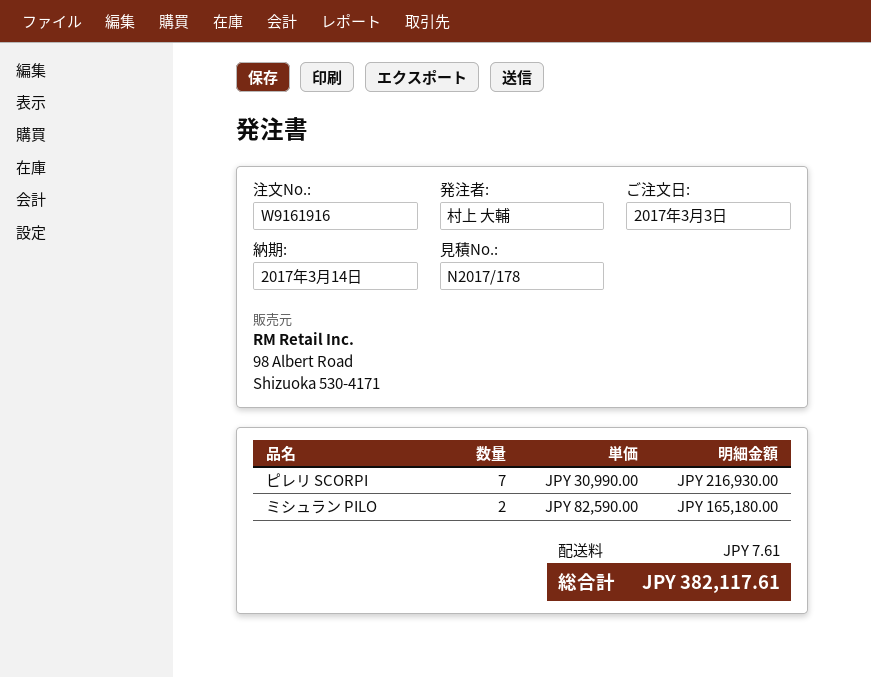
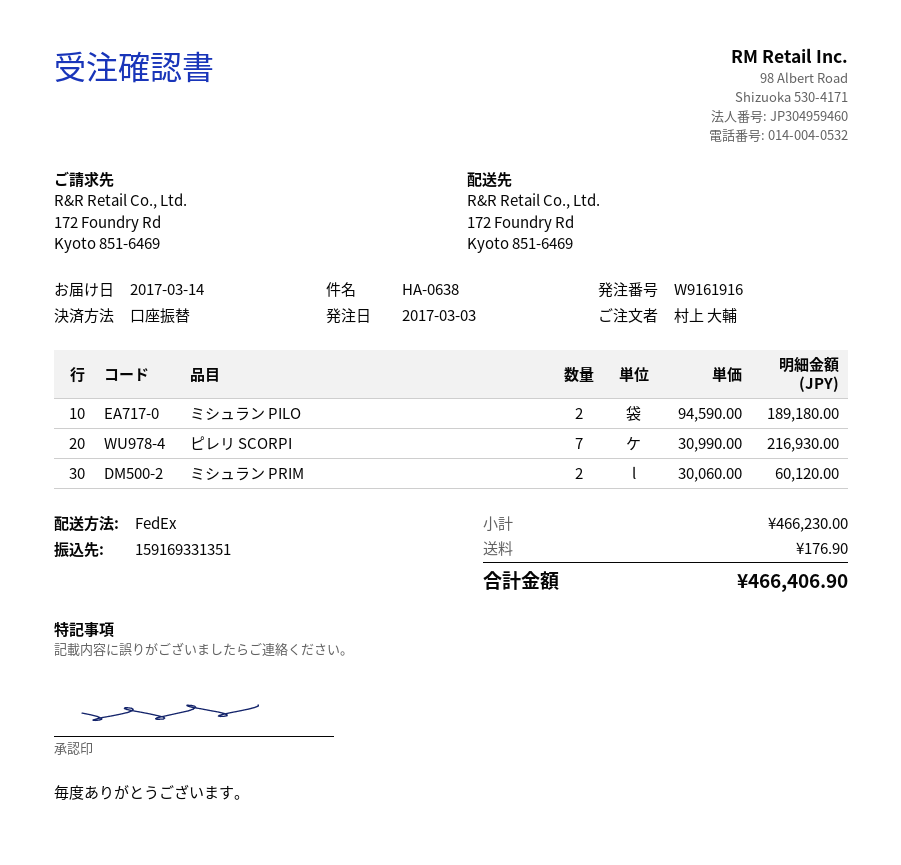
ミシュラン PILO: 2 x 82590.00 = 165180.00 -> 2 x 94590.00 = 189180.00
ミシュラン PRIM: none -> 2 x 30060.00 = 60120.00
shipping: 7.61 -> 176.90
total: 382117.61 -> 466406.90

